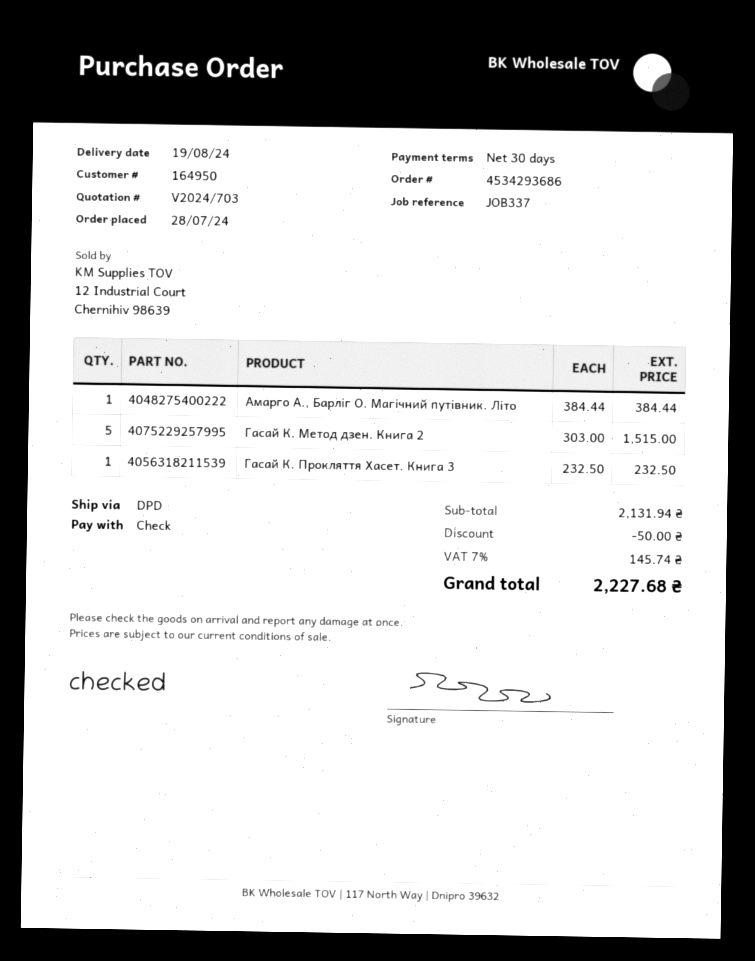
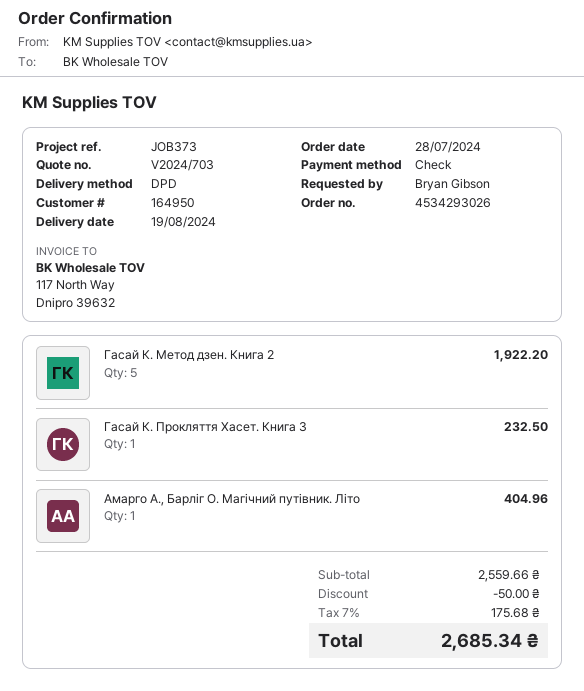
order number: 4534293686 -> 4534293026
reference: JOB337 -> JOB373
Амарго А., Барліг О. Магічний путівник. Літо: 1 for 384.44 -> 1 for 404.96
Гасай К. Метод дзен. Книга 2: 5 for 1515.00 -> 5 for 1922.20
subtotal: 2131.94 -> 2559.66
tax: 7% = 145.74 -> 7% = 175.68
total: 2227.68 -> 2685.34

